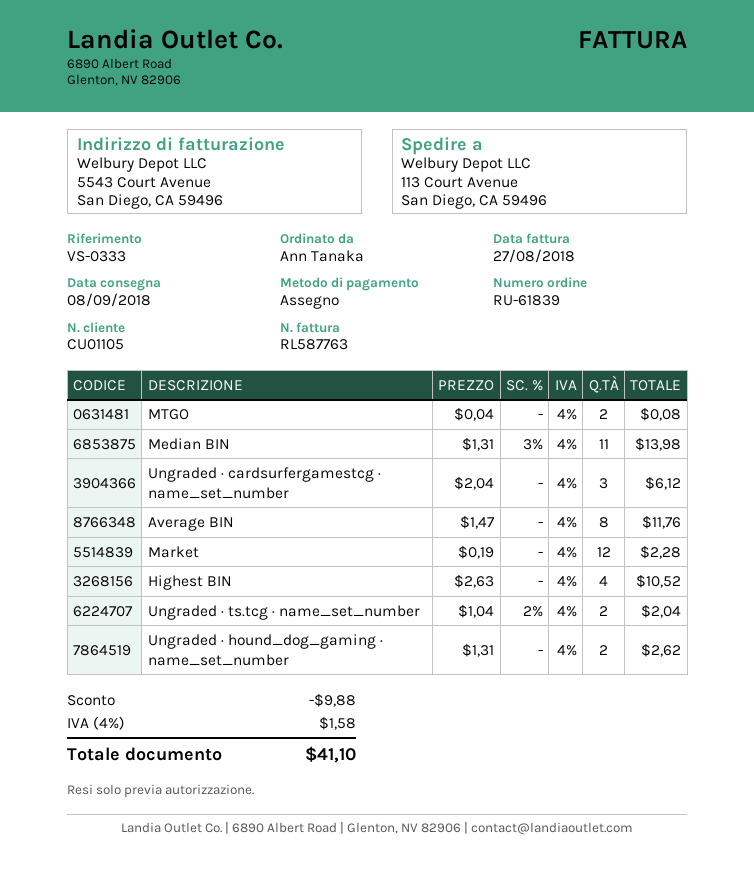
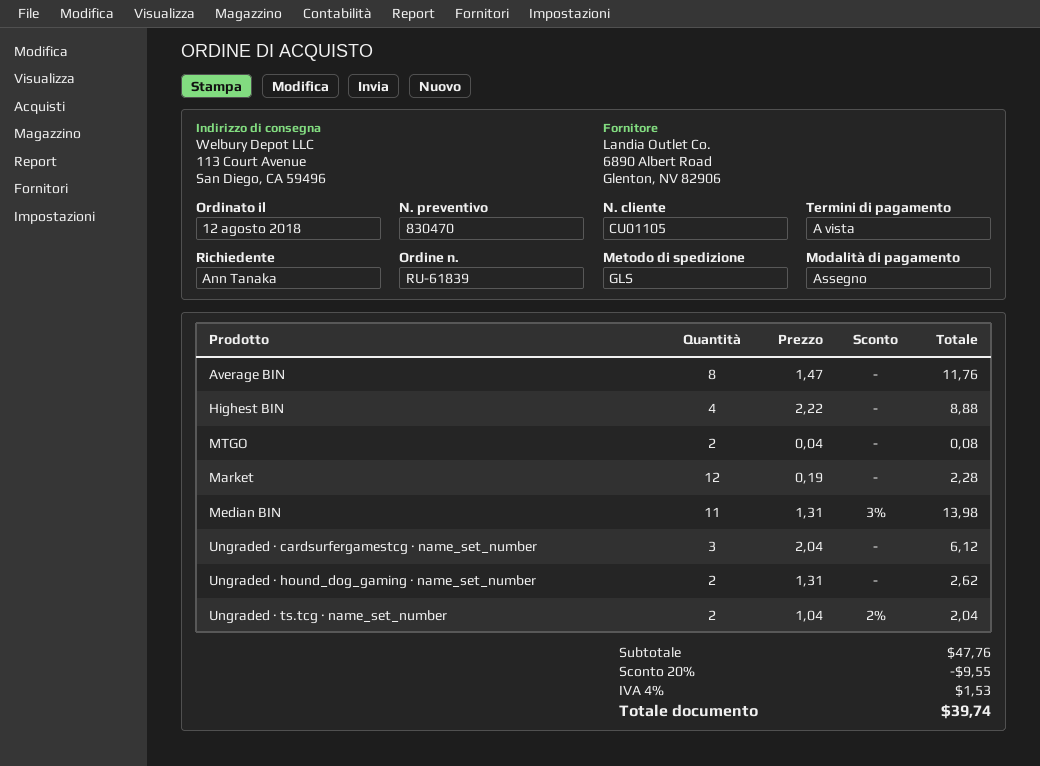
Highest BIN: 4 x 2.63 = 10.52 -> 4 x 2.22 = 8.88
discount: 9.88 -> 9.55
tax: 4% = 1.58 -> 4% = 1.53
total: 41.10 -> 39.74

